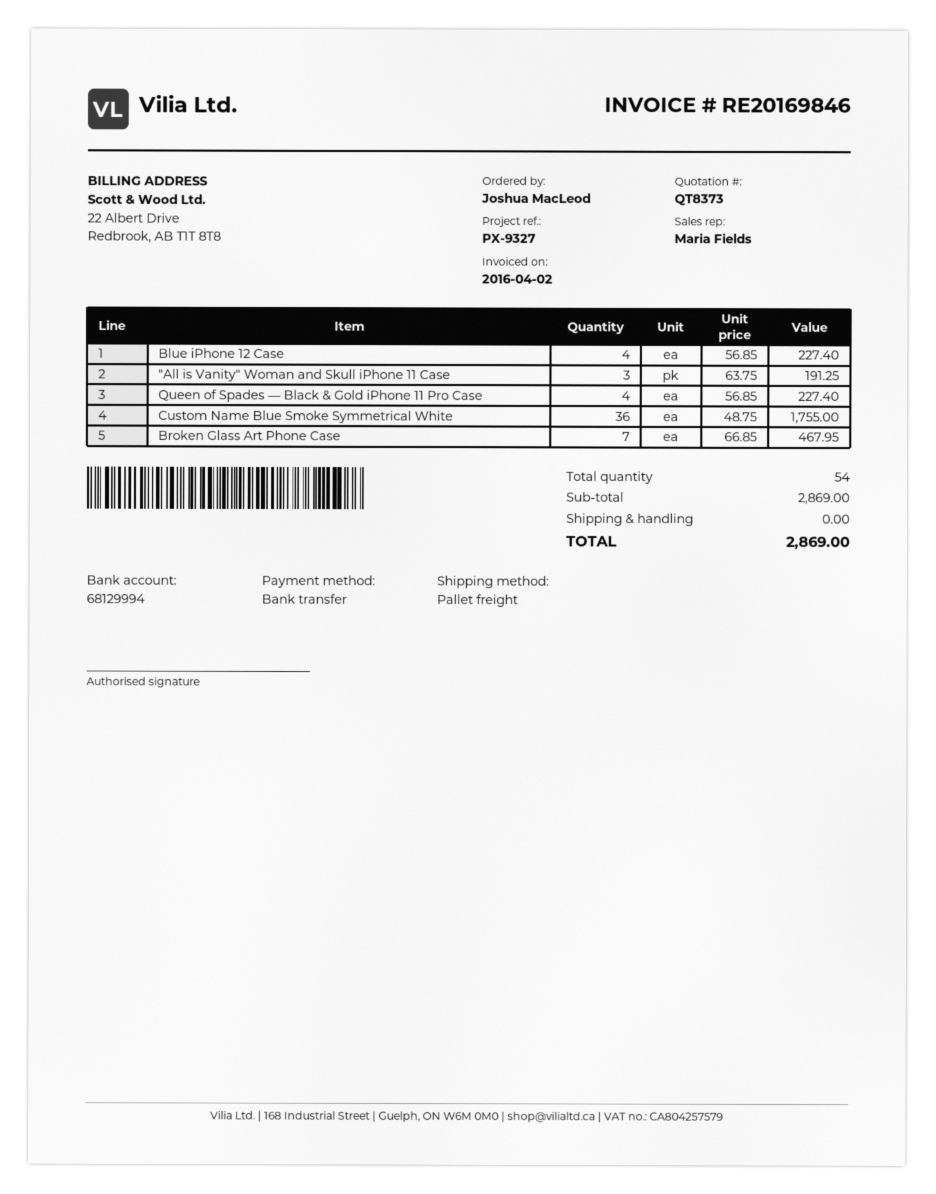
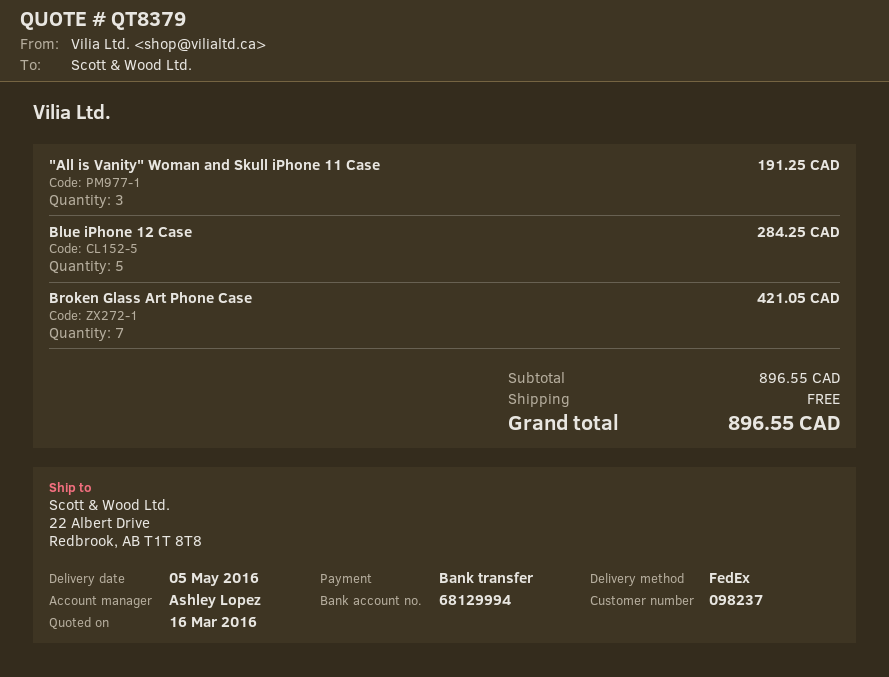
quote number: QT8373 -> QT8379
sales rep: Maria Fields -> Ashley Lopez
shipping method: pallet freight -> FedEx
Blue iPhone 12 Case: 4 for 227.40 -> 5 for 284.25
Queen of Spades — Black & Gold iPhone 11 Pro Case: 4 for 227.40 -> none
Custom Name Blue Smoke Symmetrical White: 36 for 1755.00 -> none
Broken Glass Art Phone Case: 7 for 467.95 -> 7 for 421.05
subtotal: 2869.00 -> 896.55
total: 2869.00 -> 896.55

